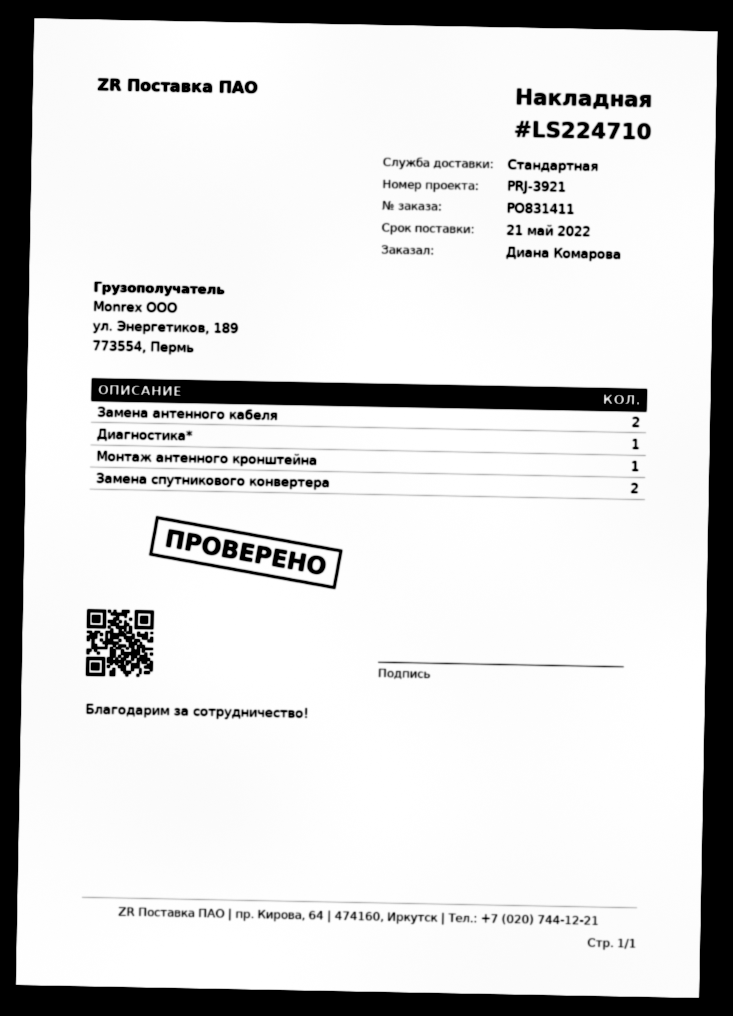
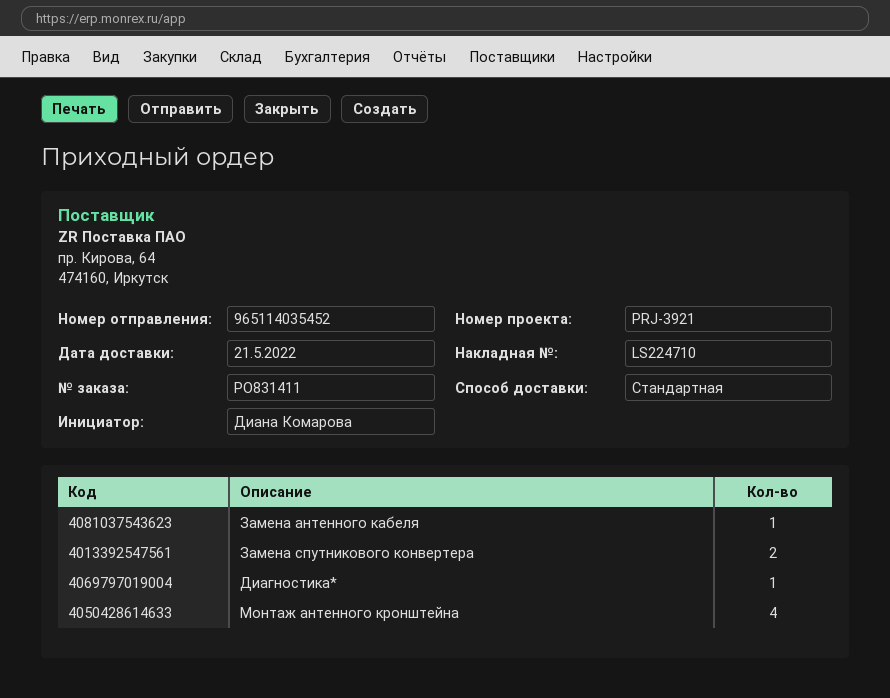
Замена антенного кабеля: 2 -> 1
Монтаж антенного кронштейна: 1 -> 4

